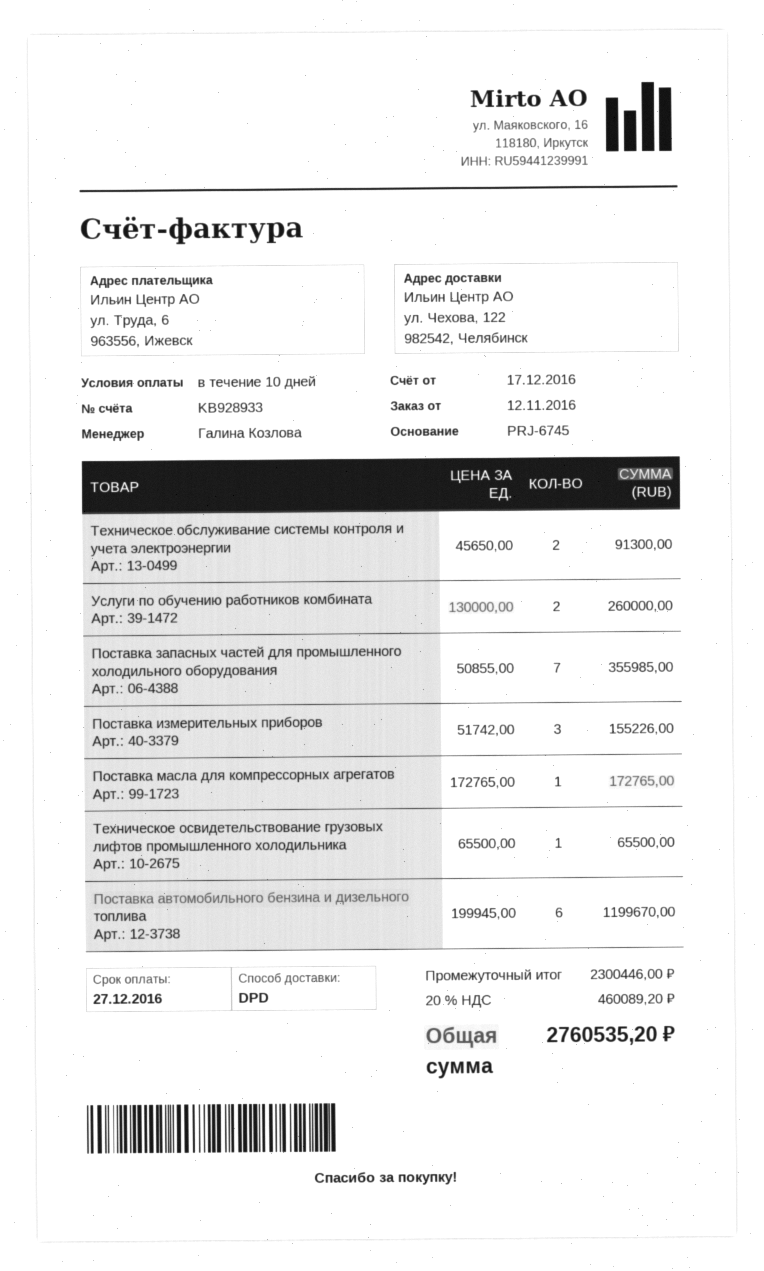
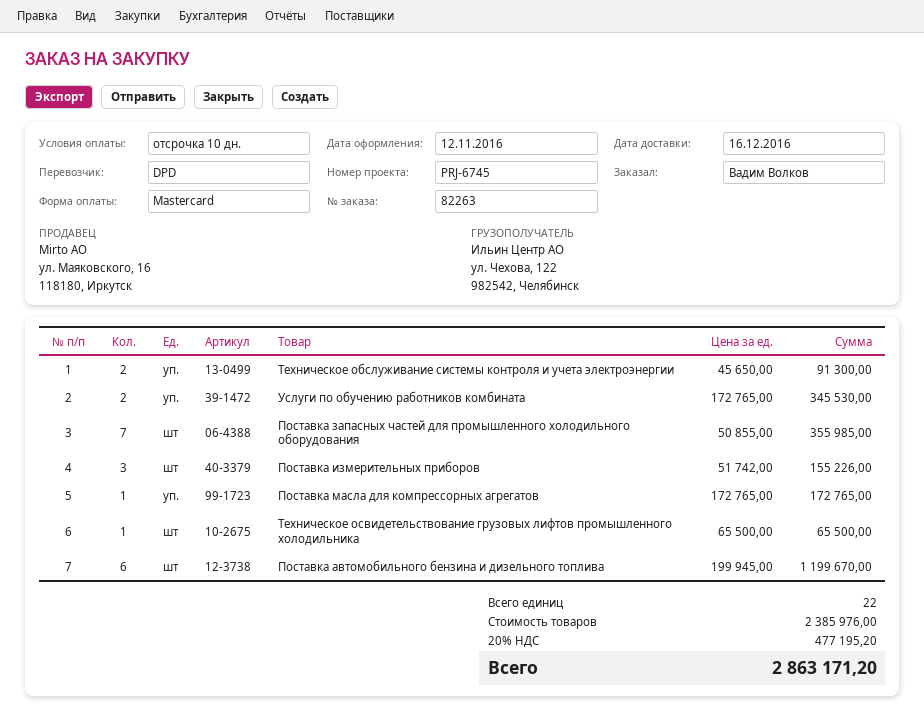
Услуги по обучению работников комбината: 2 x 130000.00 = 260000.00 -> 2 x 172765.00 = 345530.00
subtotal: 2300446.00 -> 2385976.00
tax: 20% = 460089.20 -> 20% = 477195.20
total: 2760535.20 -> 2863171.20

